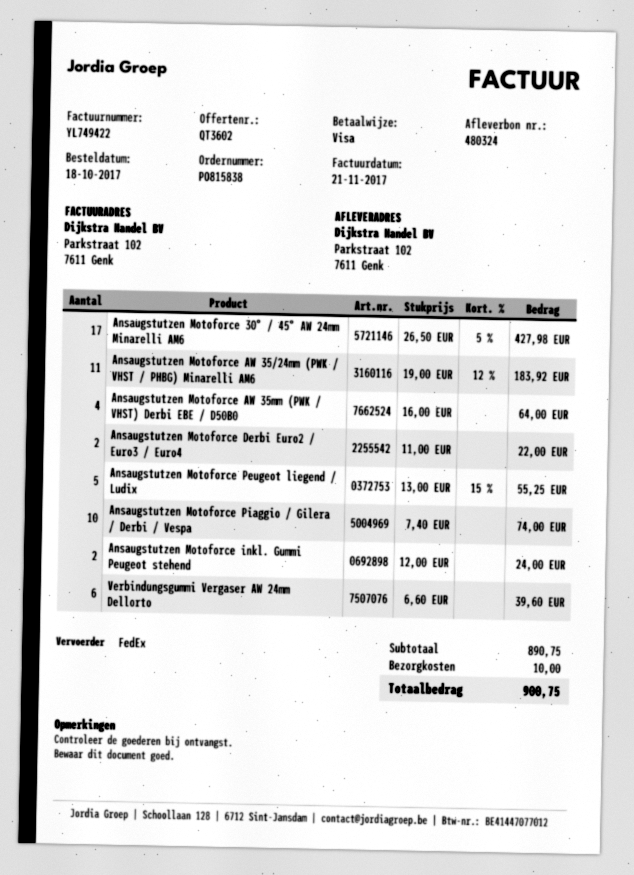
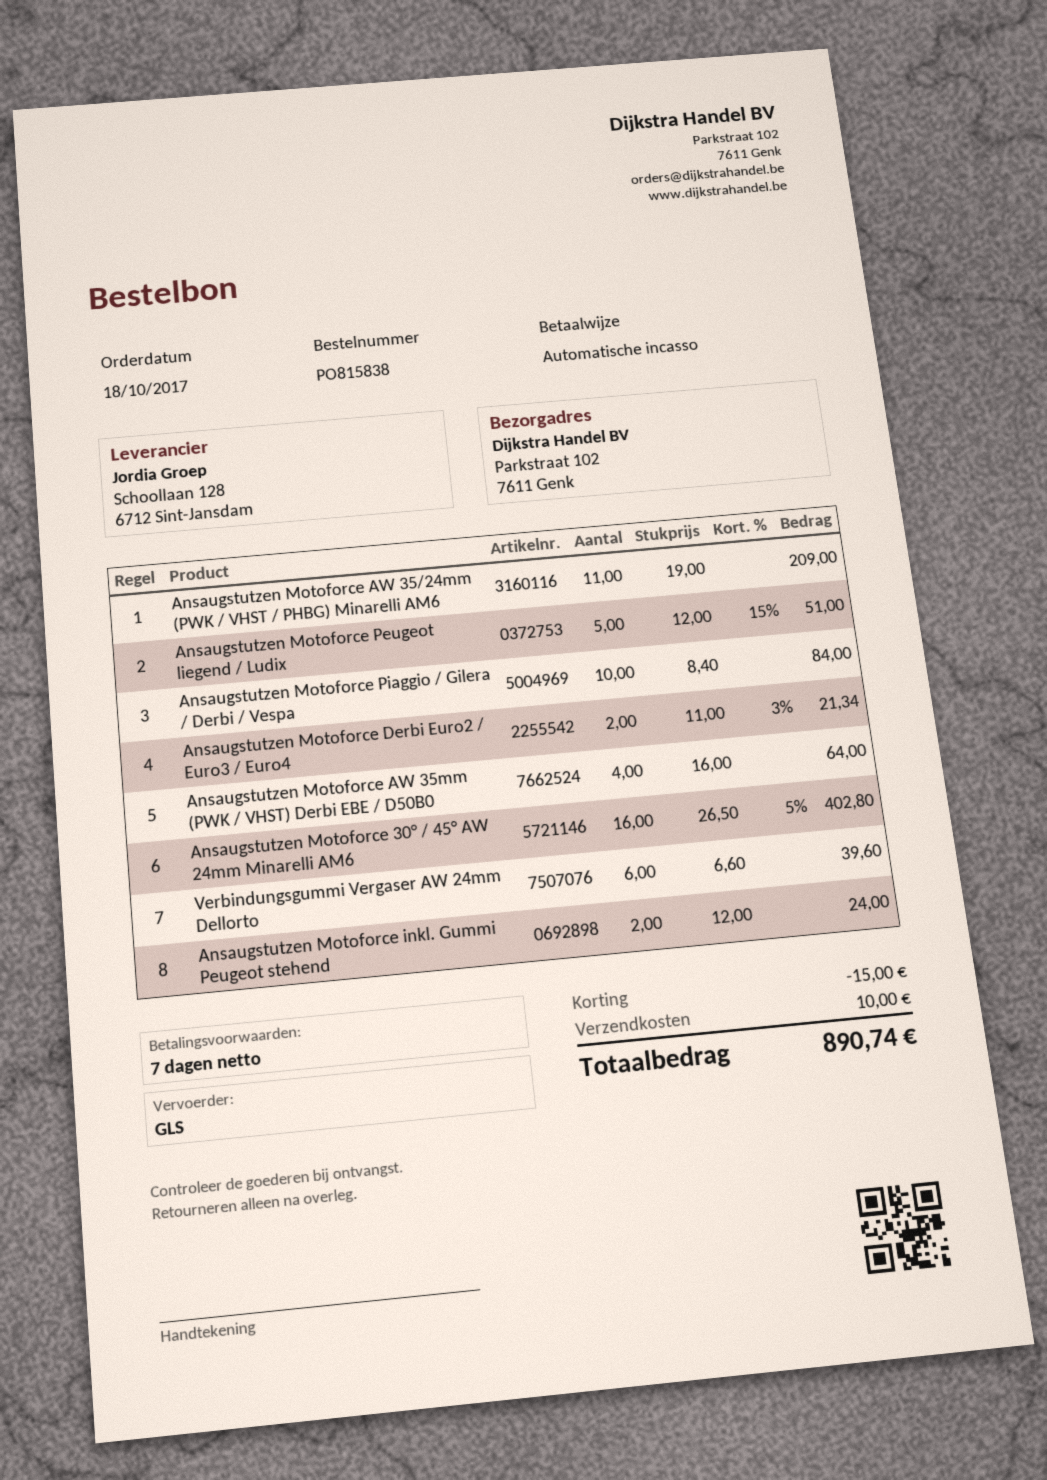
payment method: Visa -> direct debit
shipping method: FedEx -> GLS
Ansaugstutzen Motoforce 30° / 45° AW 24mm Minarelli AM6: 17 x 26.50 - 5% = 427.98 -> 16 x 26.50 - 5% = 402.80
Ansaugstutzen Motoforce AW 35/24mm (PWK / VHST / PHBG) Minarelli AM6: 11 x 19.00 - 12% = 183.92 -> 11 x 19.00 = 209.00
Ansaugstutzen Motoforce Derbi Euro2 / Euro3 / Euro4: 2 x 11.00 = 22.00 -> 2 x 11.00 - 3% = 21.34
Ansaugstutzen Motoforce Peugeot liegend / Ludix: 5 x 13.00 - 15% = 55.25 -> 5 x 12.00 - 15% = 51.00
Ansaugstutzen Motoforce Piaggio / Gilera / Derbi / Vespa: 10 x 7.40 = 74.00 -> 10 x 8.40 = 84.00
discount: none -> 15.00
total: 900.75 -> 890.74

